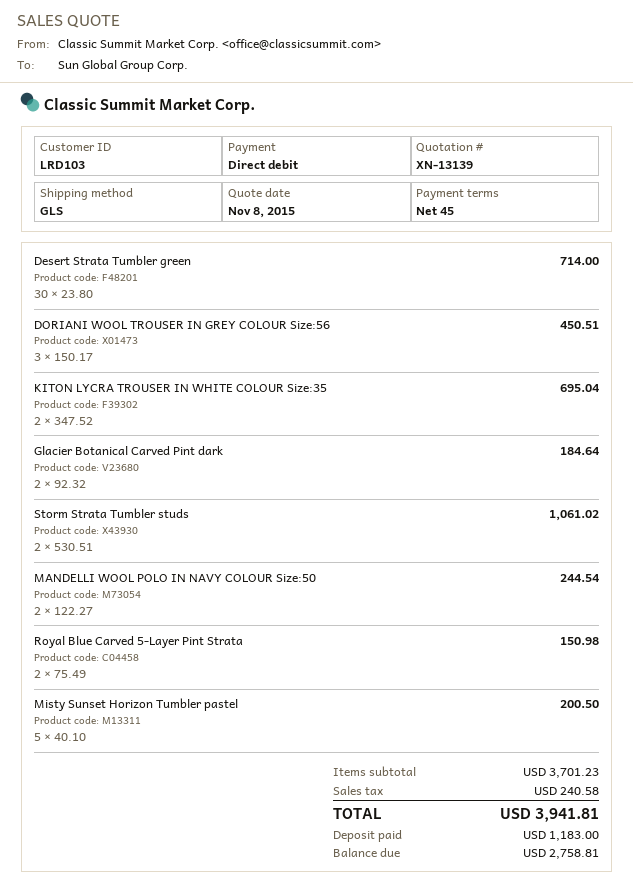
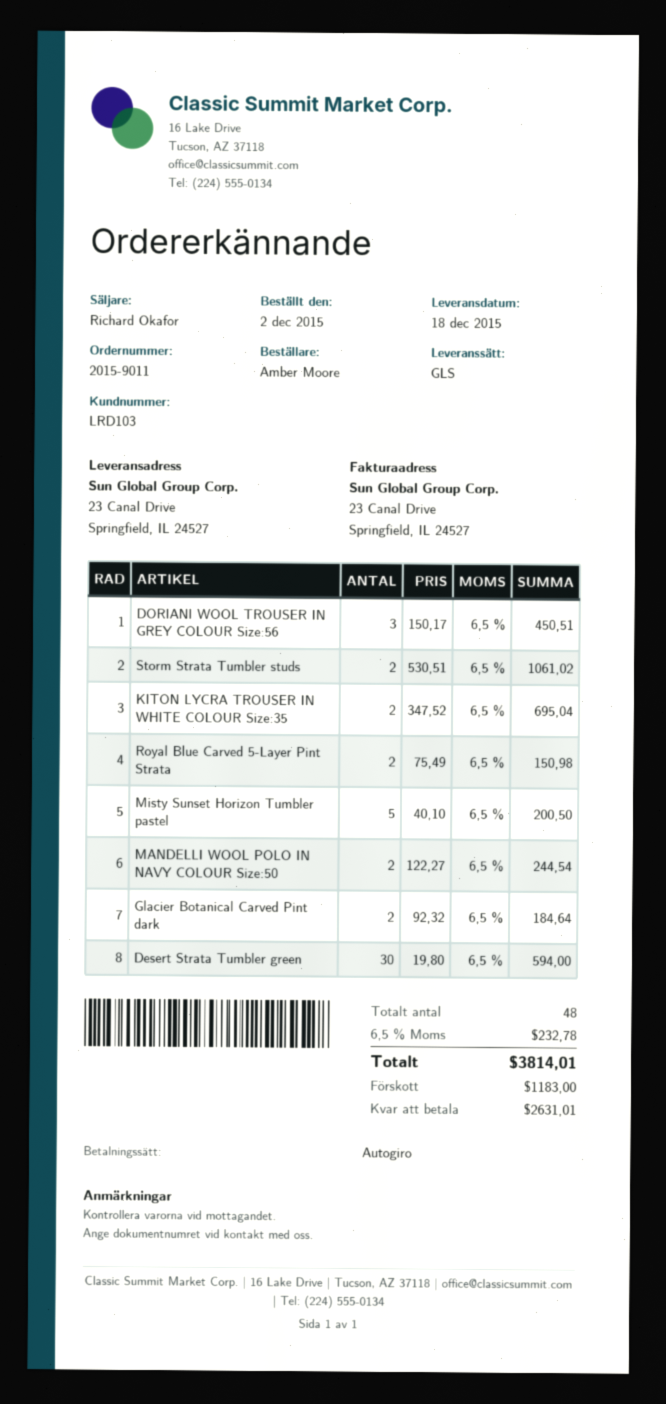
Desert Strata Tumbler green: 30 x 23.80 = 714.00 -> 30 x 19.80 = 594.00
tax: 240.58 -> 232.78
total: 3941.81 -> 3814.01
balance: 2758.81 -> 2631.01

